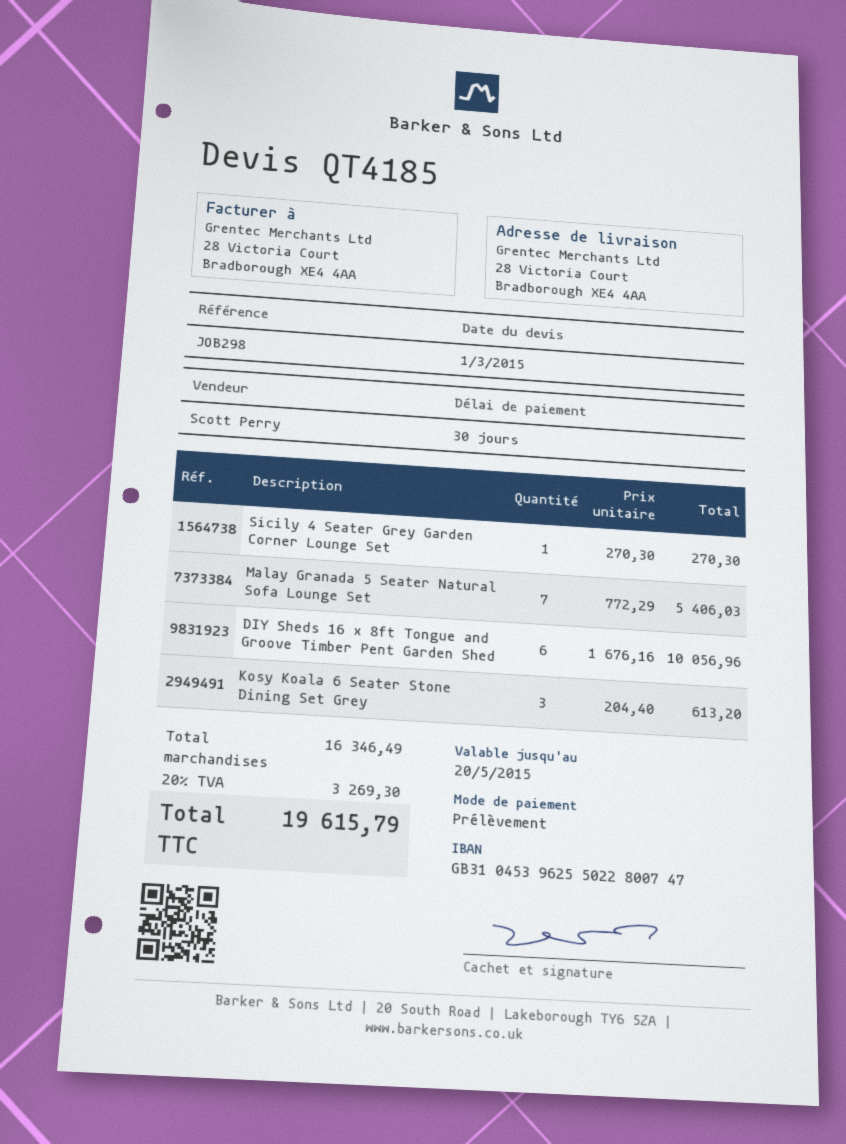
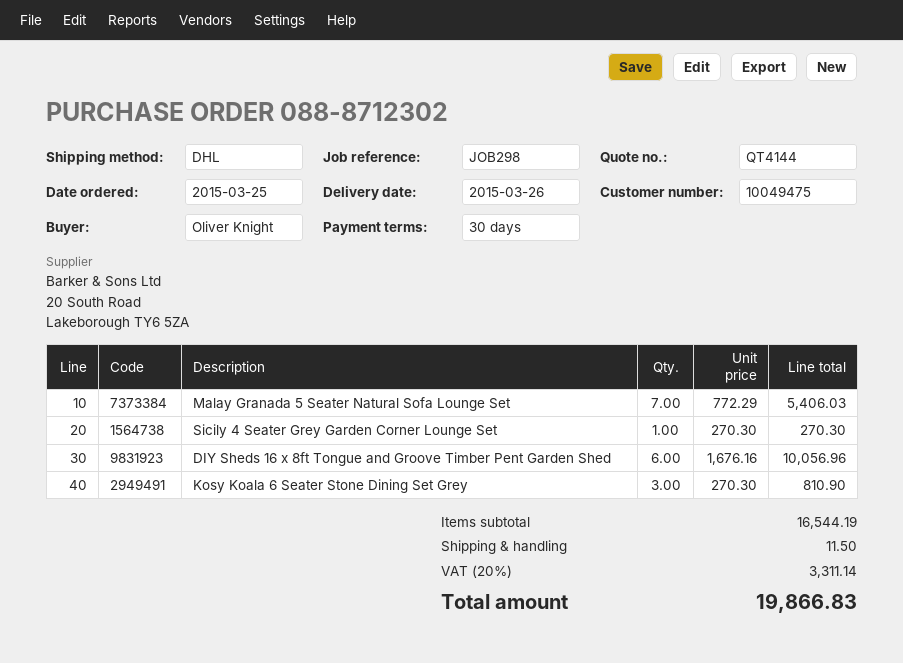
quote number: QT4185 -> QT4144
Kosy Koala 6 Seater Stone Dining Set Grey: 3 x 204.40 = 613.20 -> 3 x 270.30 = 810.90
subtotal: 16346.49 -> 16544.19
shipping: none -> 11.50
tax: 20% = 3269.30 -> 20% = 3311.14
total: 19615.79 -> 19866.83

